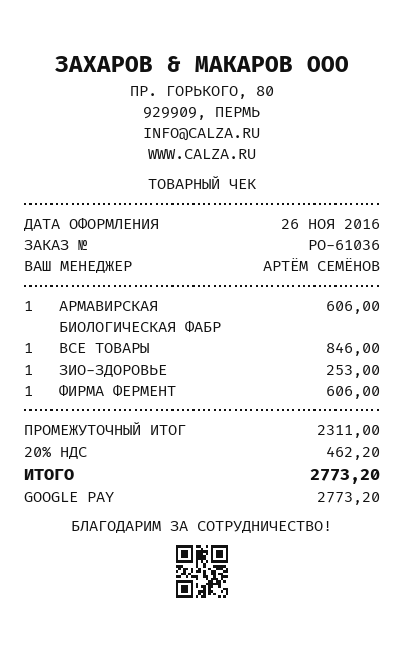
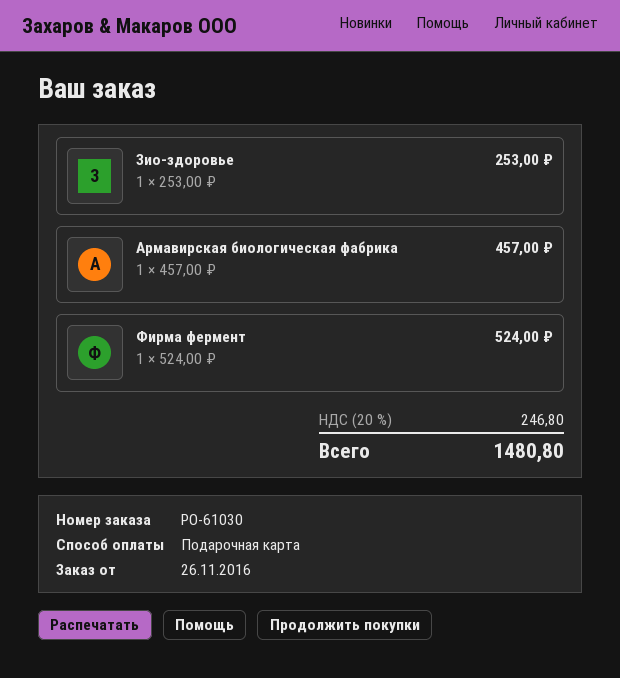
order number: PO-61036 -> PO-61030
payment method: Google Pay -> gift card
АРМАВИРСКАЯ БИОЛОГИЧЕСКАЯ ФАБР: 1 x 606.00 = 606.00 -> 1 x 457.00 = 457.00
ВСЕ ТОВАРЫ: 1 x 846.00 = 846.00 -> none
ФИРМА ФЕРМЕНТ: 1 x 606.00 = 606.00 -> 1 x 524.00 = 524.00
tax: 20% = 462.20 -> 20% = 246.80
total: 2773.20 -> 1480.80

